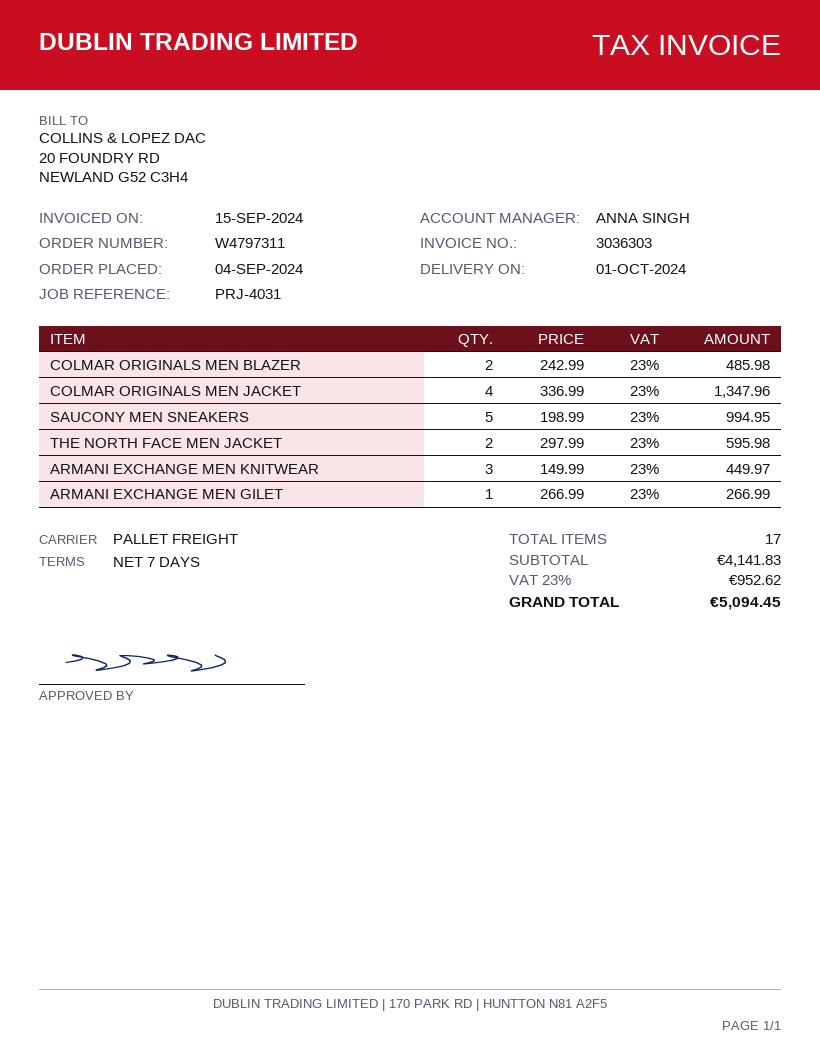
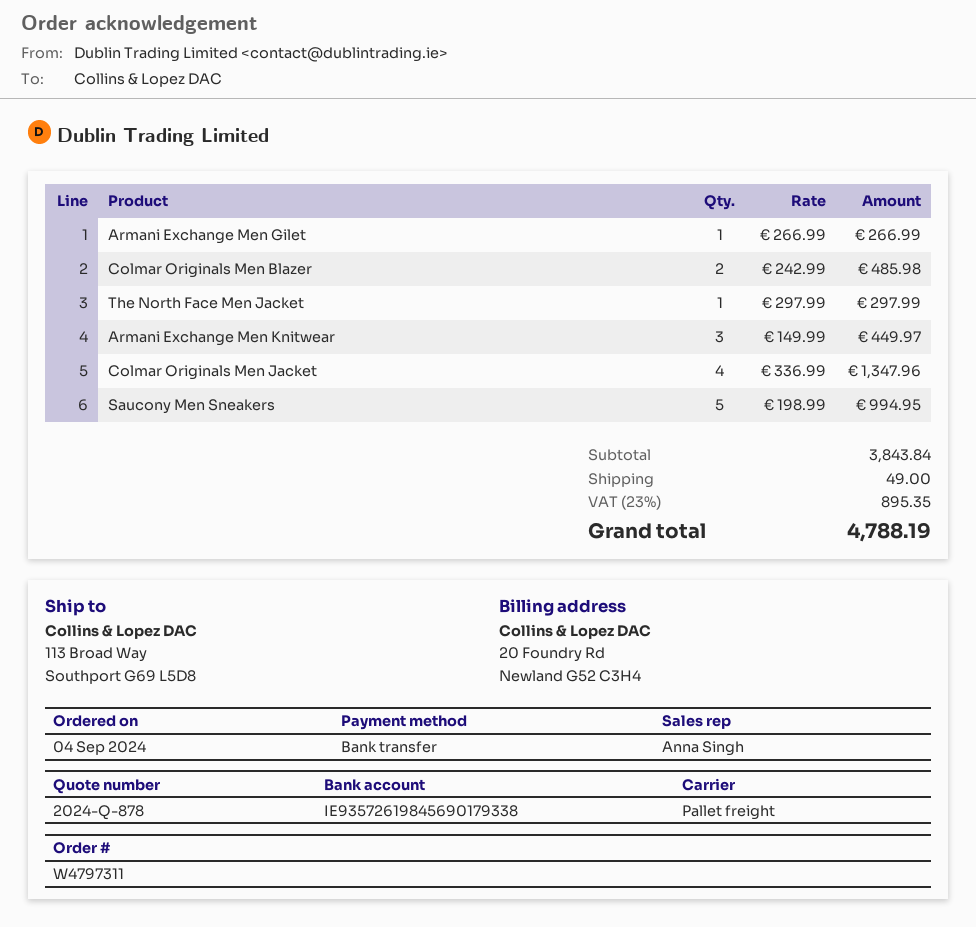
THE NORTH FACE MEN JACKET: 2 x 297.99 = 595.98 -> 1 x 297.99 = 297.99
subtotal: 4141.83 -> 3843.84
shipping: none -> 49.00
tax: 23% = 952.62 -> 23% = 895.35
total: 5094.45 -> 4788.19

